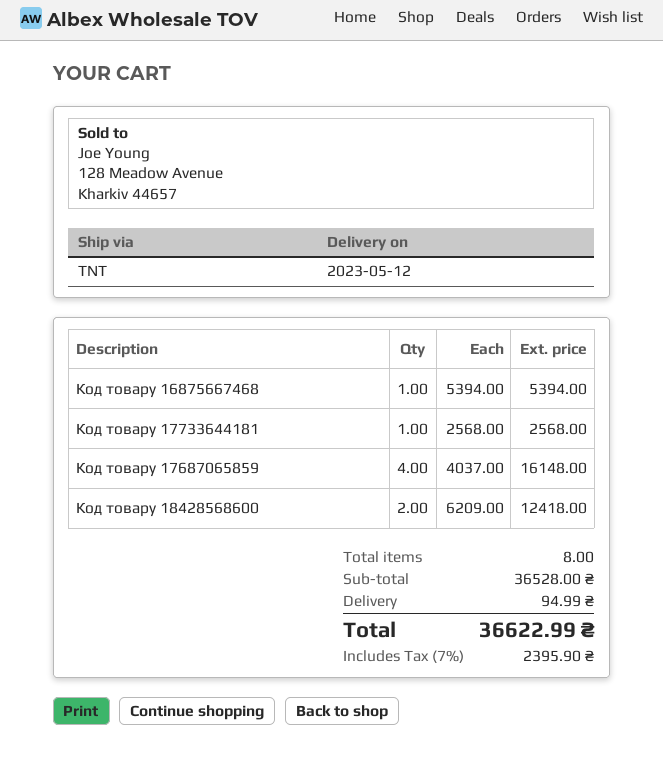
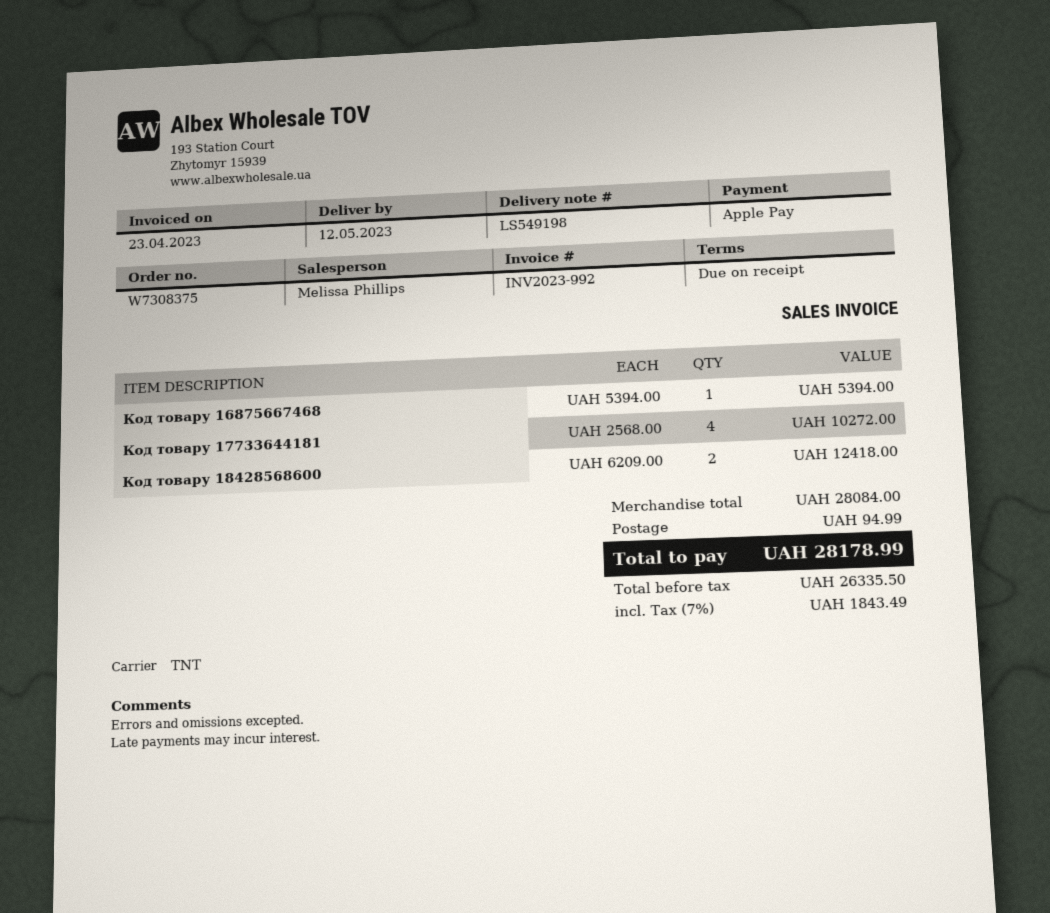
Код товару 17733644181: 1 x 2568.00 = 2568.00 -> 4 x 2568.00 = 10272.00
Код товару 17687065859: 4 x 4037.00 = 16148.00 -> none
subtotal: 36528.00 -> 28084.00
tax: 7% = 2395.90 -> 7% = 1843.49
total: 36622.99 -> 28178.99

